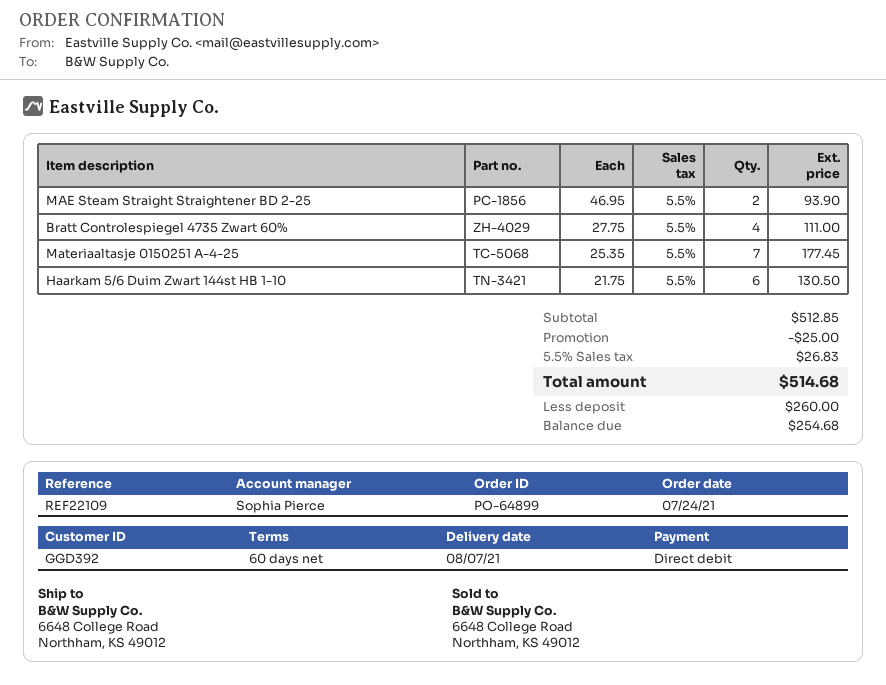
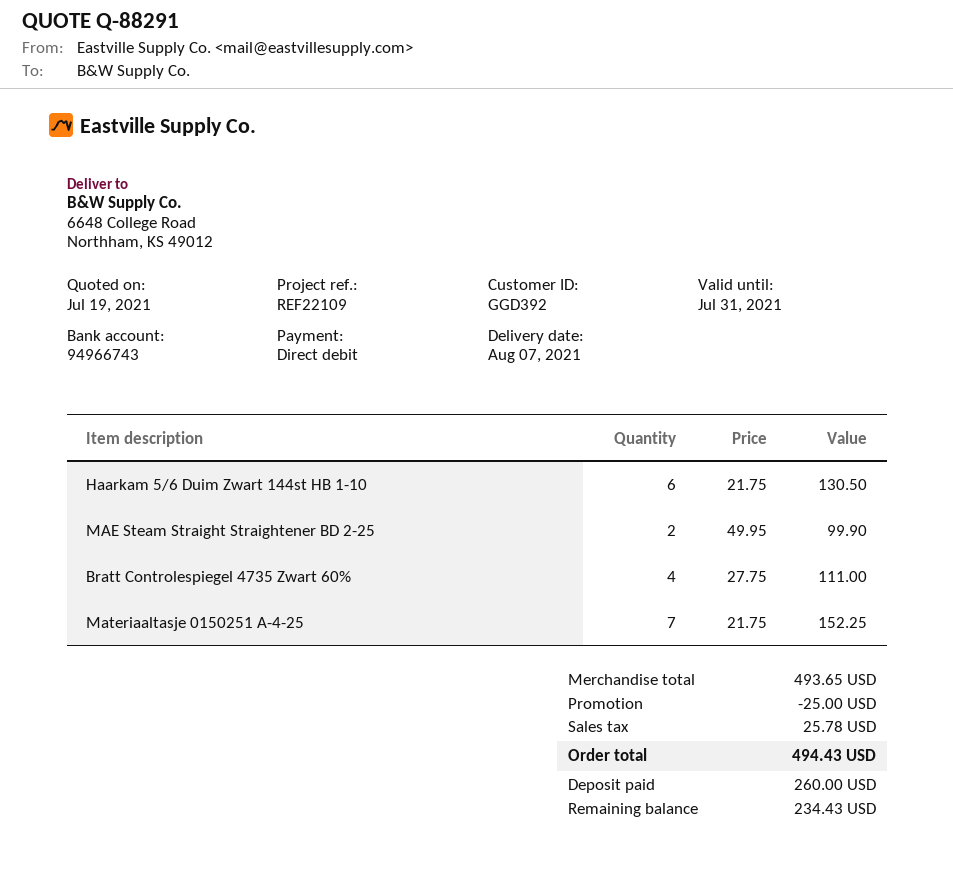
MAE Steam Straight Straightener BD 2-25: 2 x 46.95 = 93.90 -> 2 x 49.95 = 99.90
Materiaaltasje 0150251 A-4-25: 7 x 25.35 = 177.45 -> 7 x 21.75 = 152.25
subtotal: 512.85 -> 493.65
tax: 26.83 -> 25.78
total: 514.68 -> 494.43
balance: 254.68 -> 234.43

